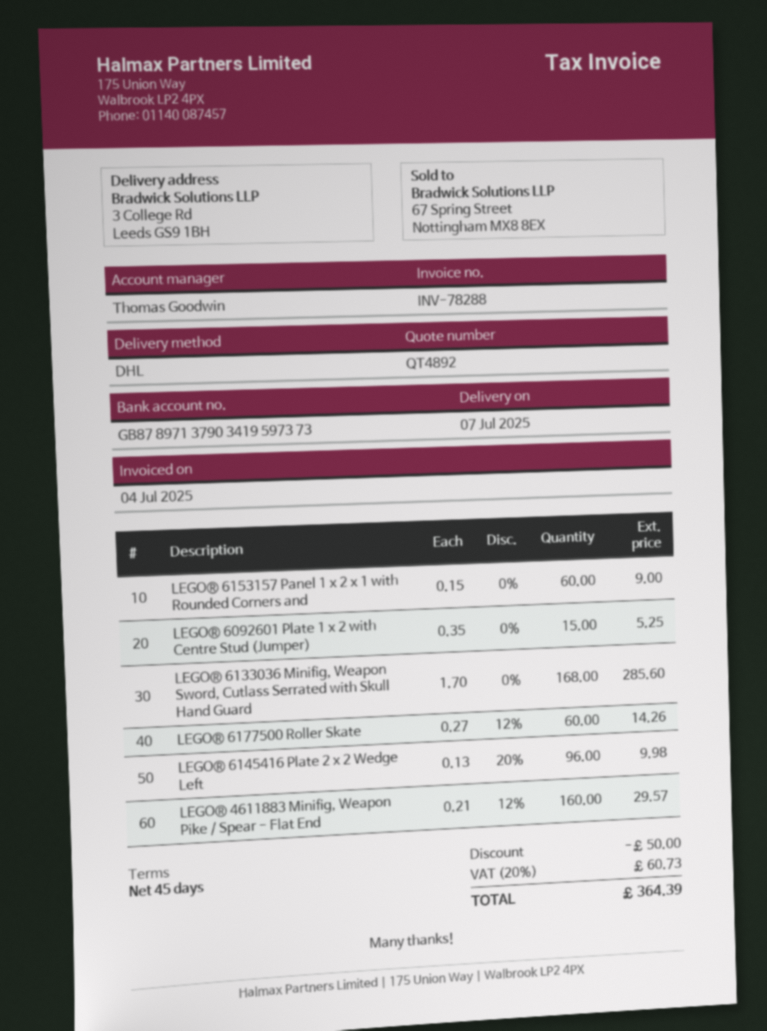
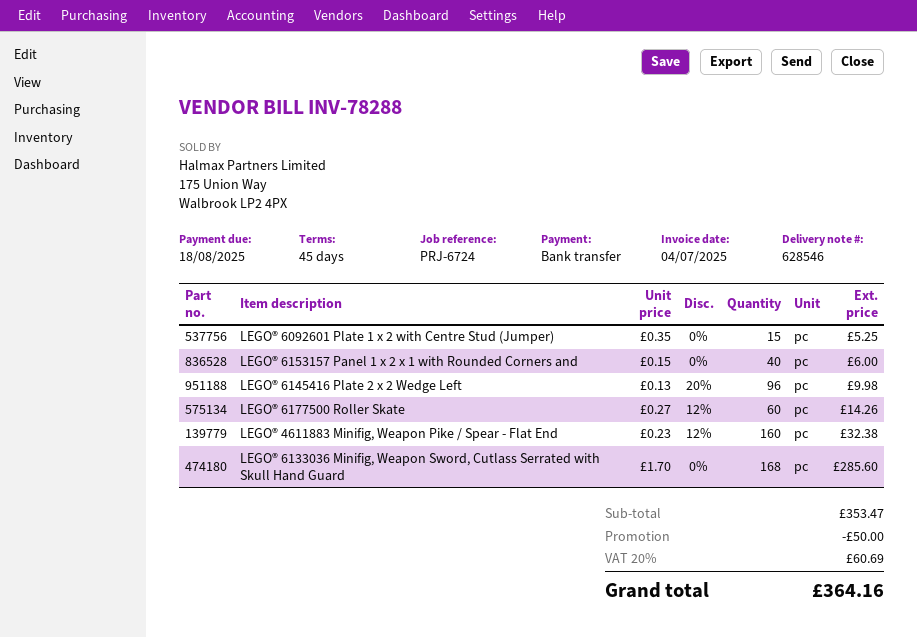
LEGO® 6153157 Panel 1 x 2 x 1 with Rounded Corners and: 60 x 0.15 = 9.00 -> 40 x 0.15 = 6.00
LEGO® 4611883 Minifig, Weapon Pike / Spear - Flat End: 160 x 0.21 - 12% = 29.57 -> 160 x 0.23 - 12% = 32.38
tax: 20% = 60.73 -> 20% = 60.69
total: 364.39 -> 364.16

